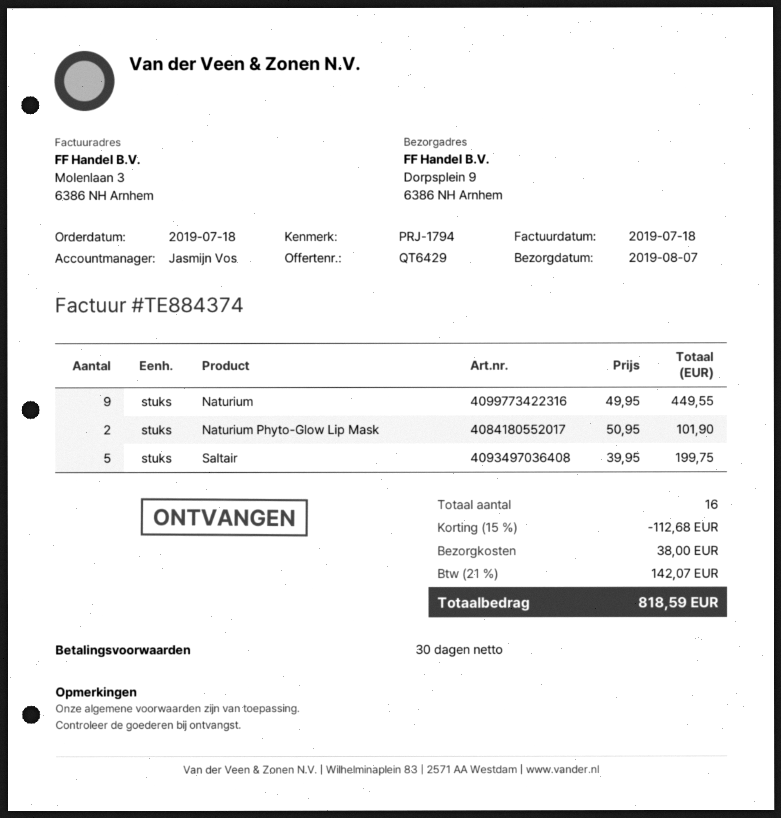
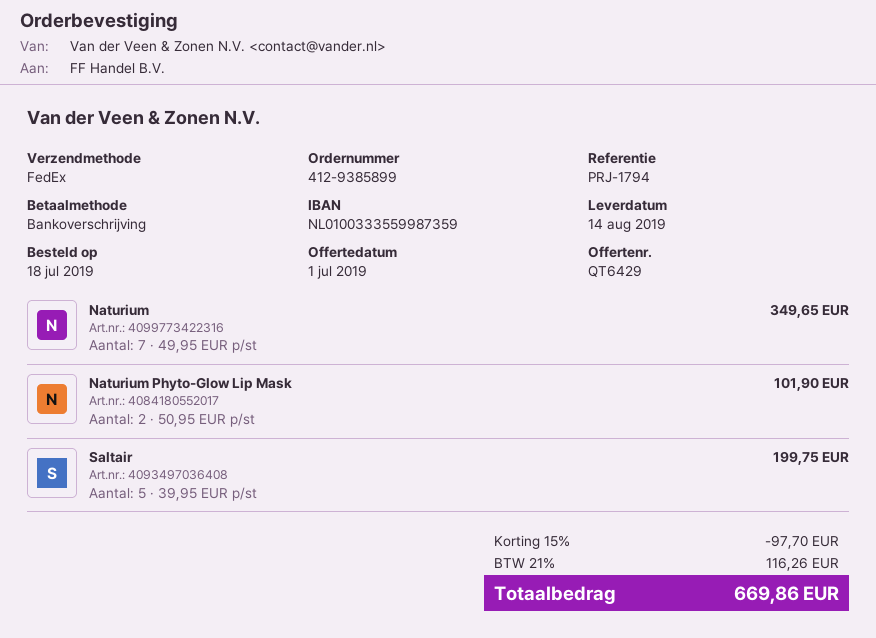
delivery date: 2019-08-07 -> 2019-08-14
Naturium: 9 x 49.95 = 449.55 -> 7 x 49.95 = 349.65
discount: 15% = 112.68 -> 15% = 97.70
shipping: 38.00 -> none
tax: 21% = 142.07 -> 21% = 116.26
total: 818.59 -> 669.86

